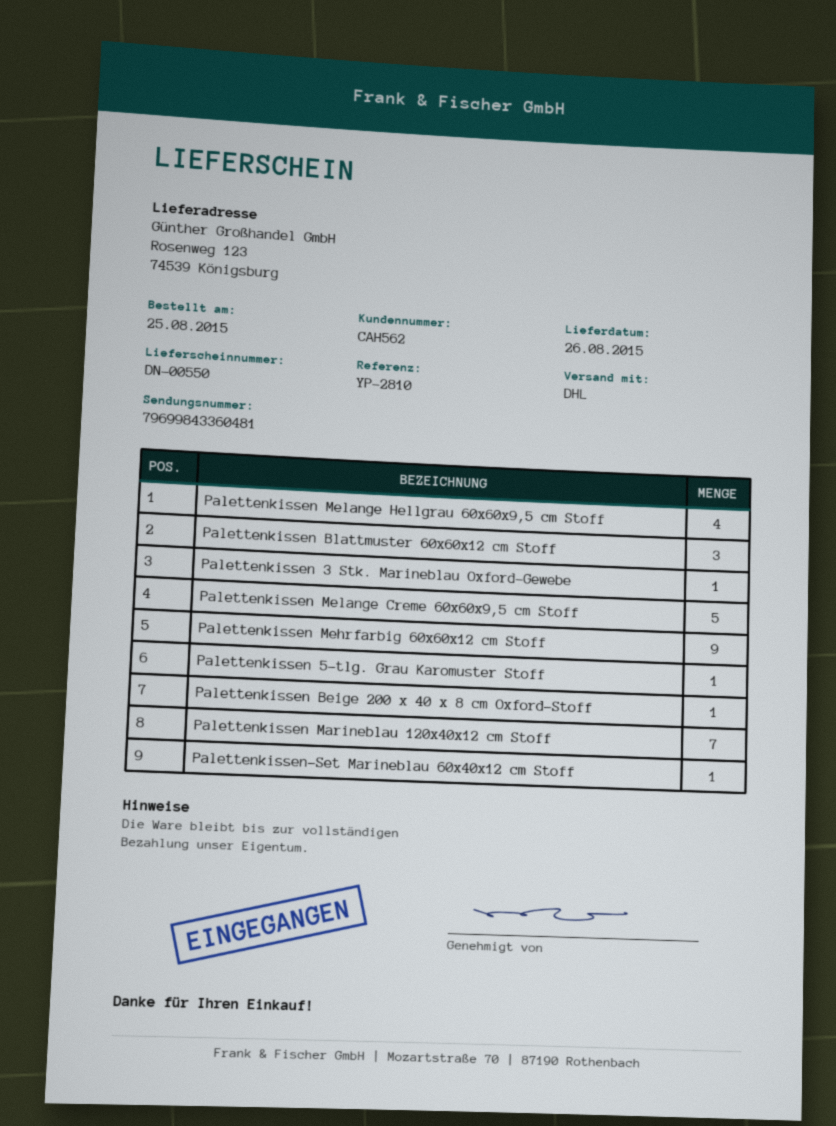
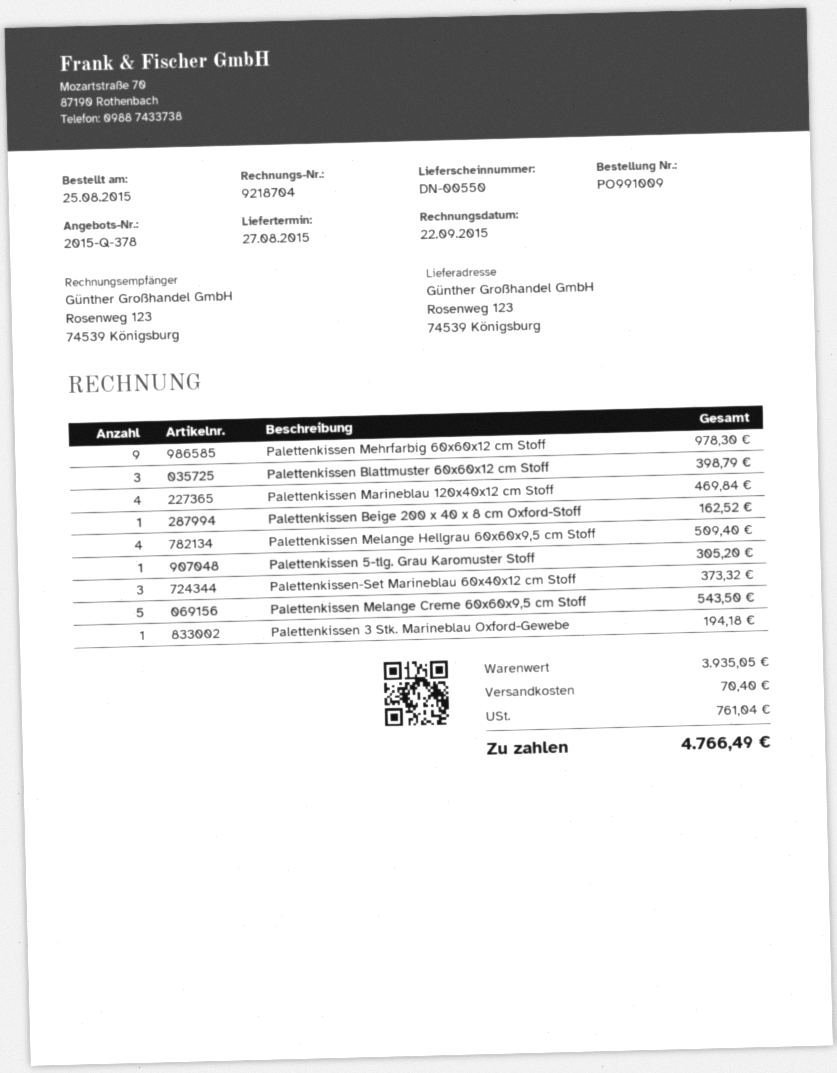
delivery date: 2015-08-26 -> 2015-08-27
Palettenkissen Marineblau 120x40x12 cm Stoff: 7 -> 4
Palettenkissen-Set Marineblau 60x40x12 cm Stoff: 1 -> 3

